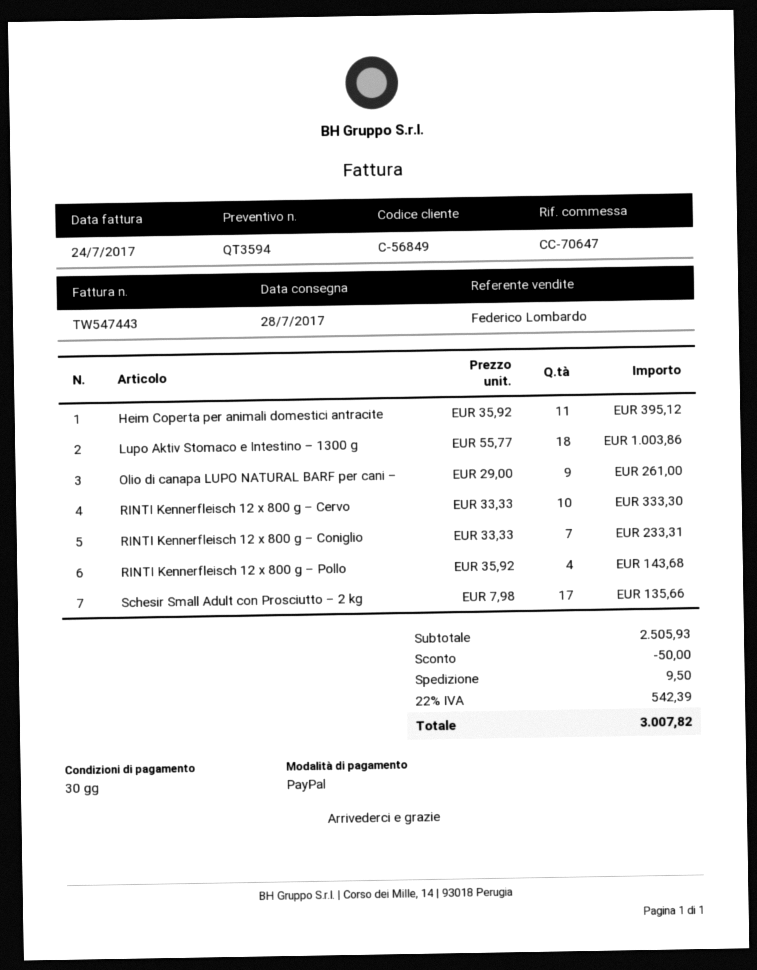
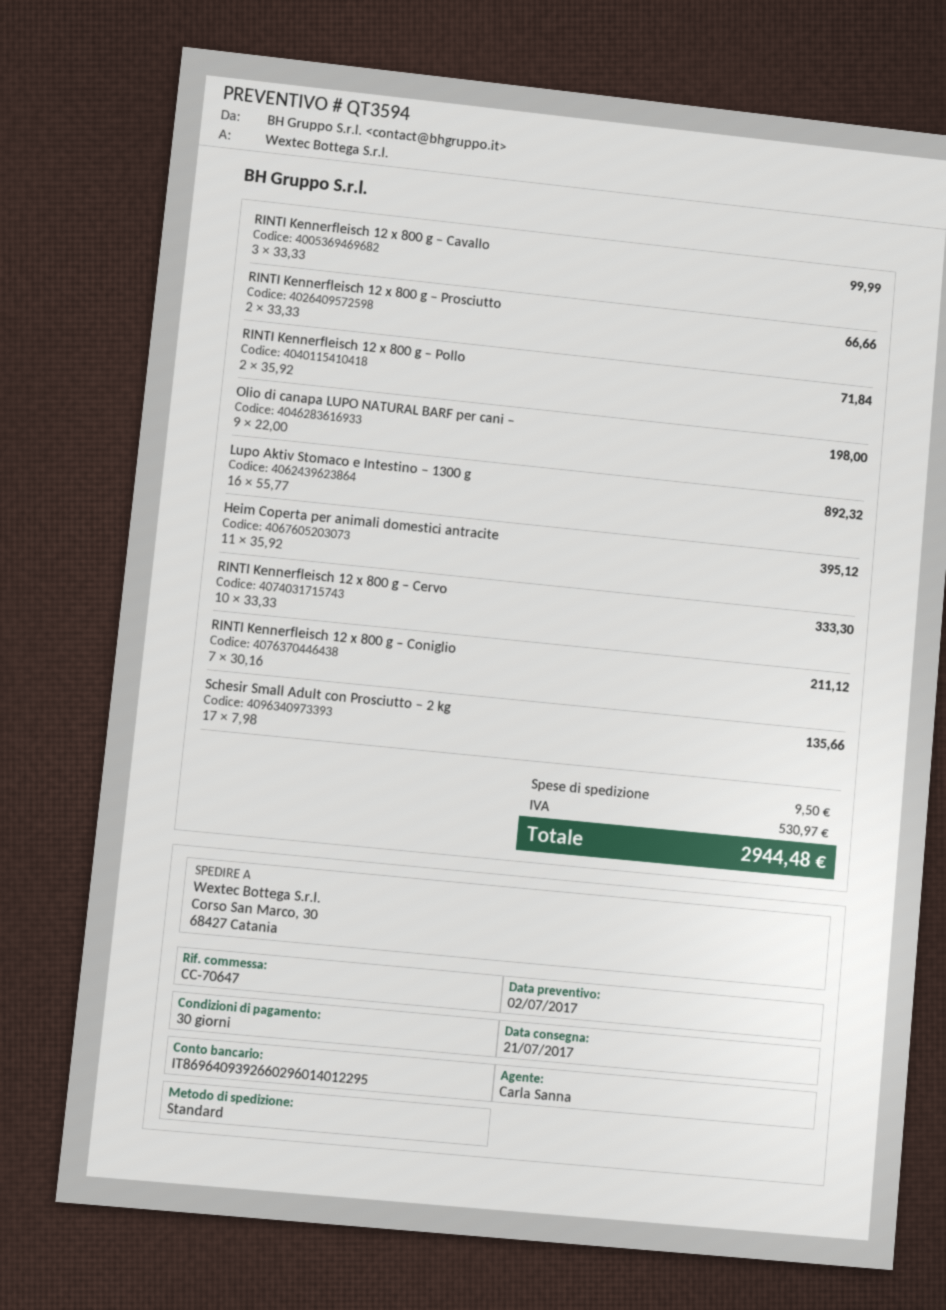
delivery date: 2017-07-28 -> 2017-07-21
sales rep: Federico Lombardo -> Carla Sanna
Lupo Aktiv Stomaco e Intestino – 1300 g: 18 x 55.77 = 1003.86 -> 16 x 55.77 = 892.32
Olio di canapa LUPO NATURAL BARF per cani –: 9 x 29.00 = 261.00 -> 9 x 22.00 = 198.00
RINTI Kennerfleisch 12 x 800 g – Coniglio: 7 x 33.33 = 233.31 -> 7 x 30.16 = 211.12
RINTI Kennerfleisch 12 x 800 g – Pollo: 4 x 35.92 = 143.68 -> 2 x 35.92 = 71.84
RINTI Kennerfleisch 12 x 800 g – Cavallo: none -> 3 x 33.33 = 99.99
RINTI Kennerfleisch 12 x 800 g – Prosciutto: none -> 2 x 33.33 = 66.66
discount: 50.00 -> none
tax: 542.39 -> 530.97
total: 3007.82 -> 2944.48

